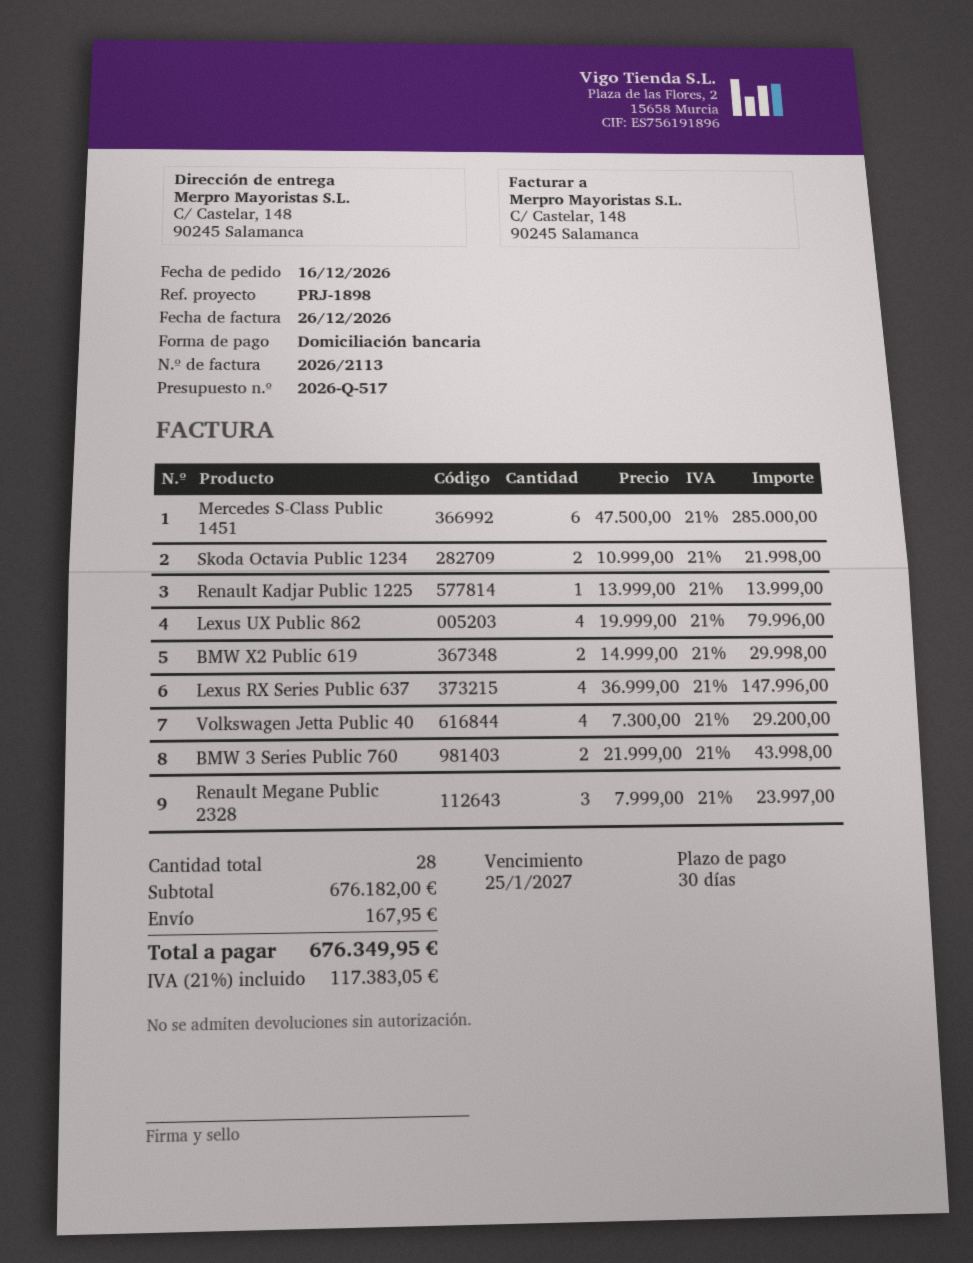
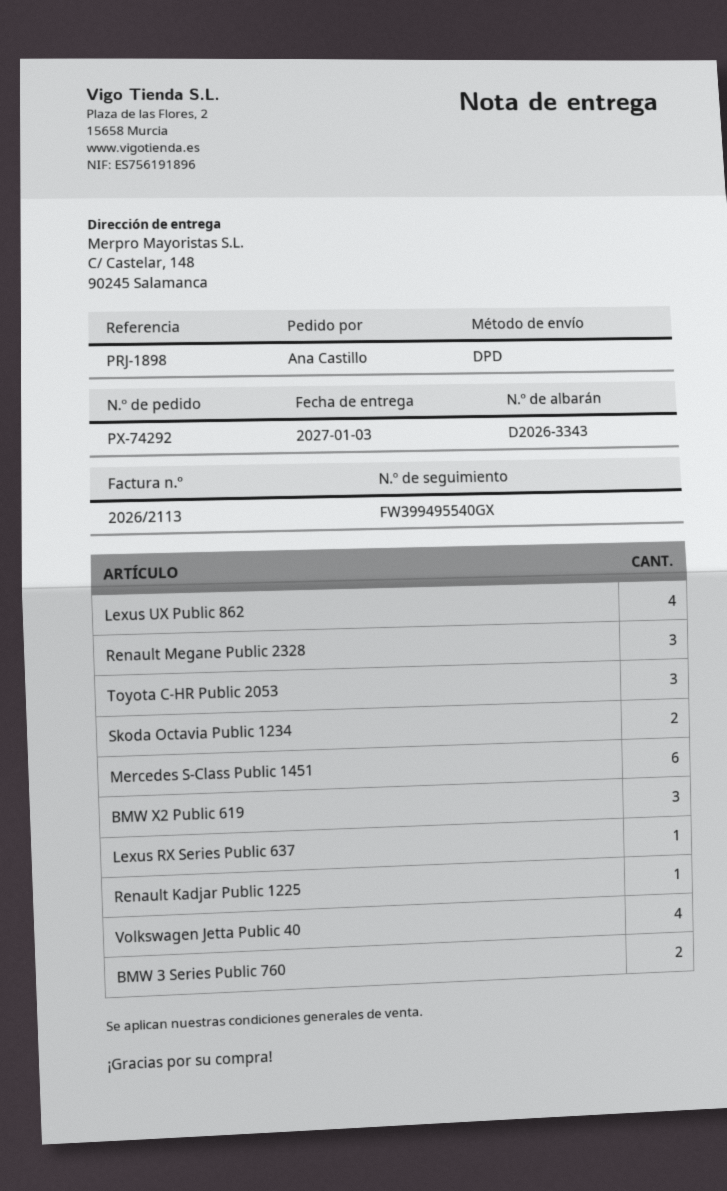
BMW X2 Public 619: 2 -> 3
Lexus RX Series Public 637: 4 -> 1
Toyota C-HR Public 2053: none -> 3

